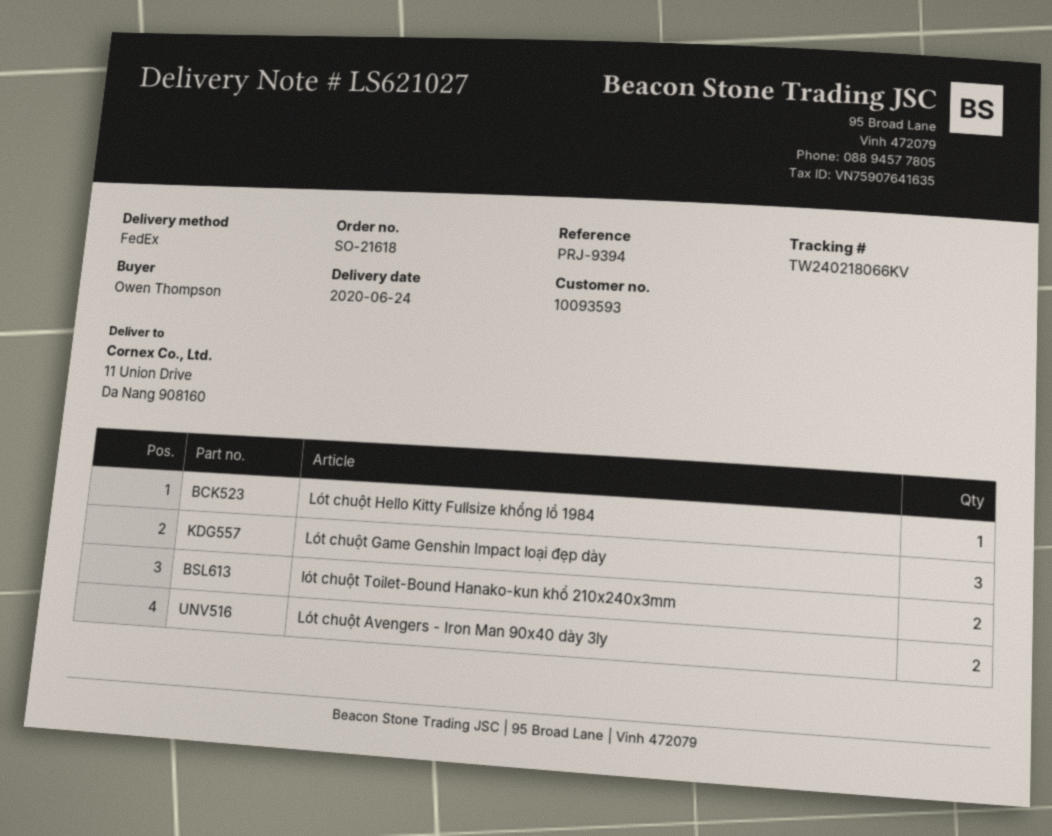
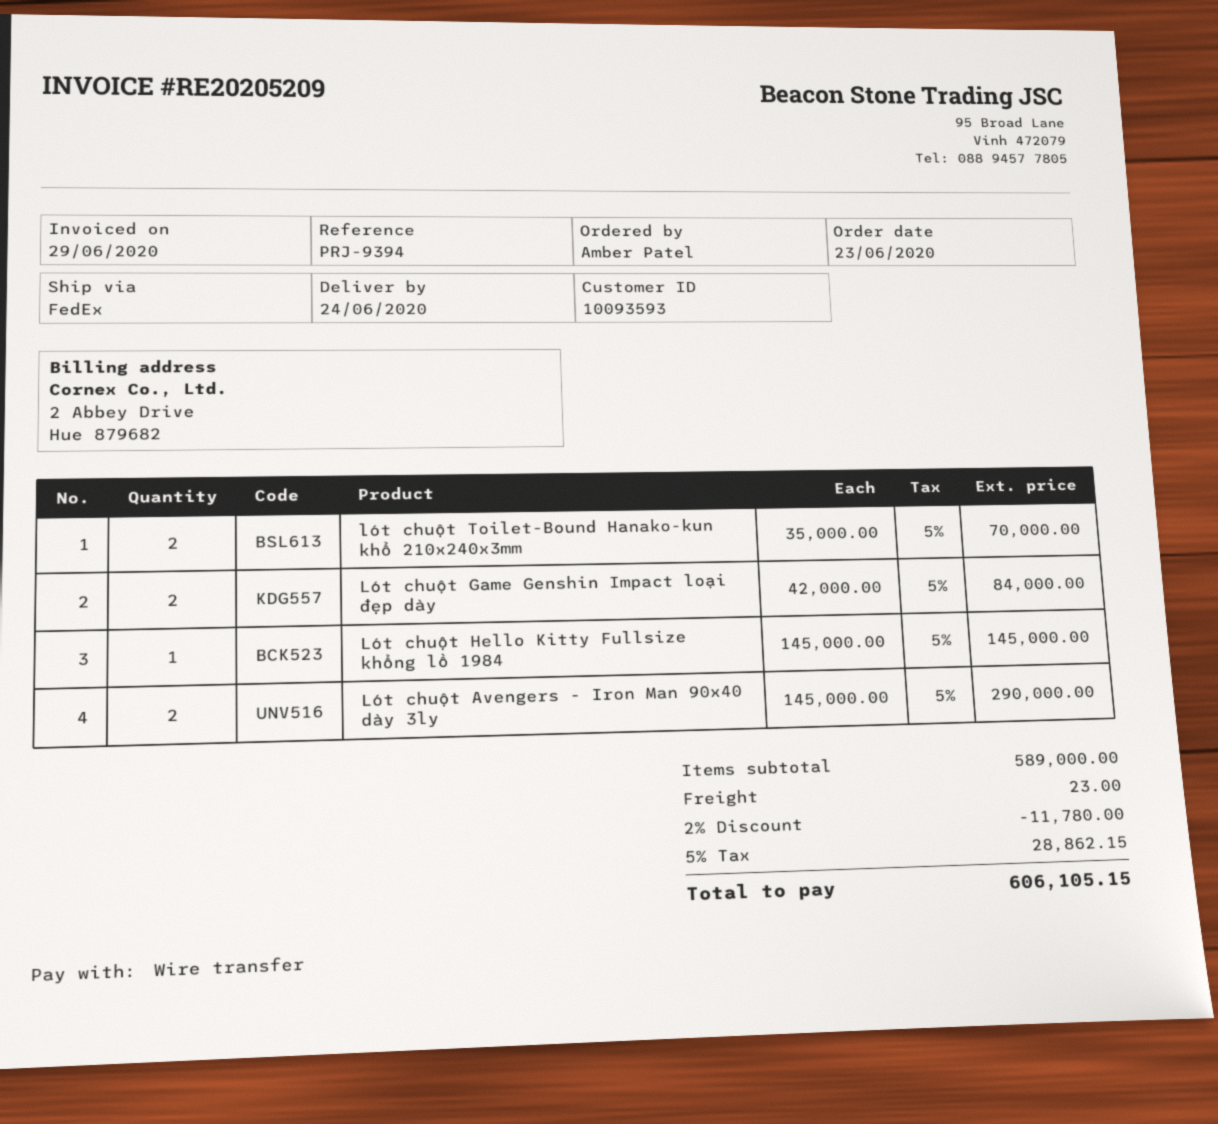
ordered by: Owen Thompson -> Amber Patel
Lót chuột Game Genshin Impact loại đẹp dày: 3 -> 2

